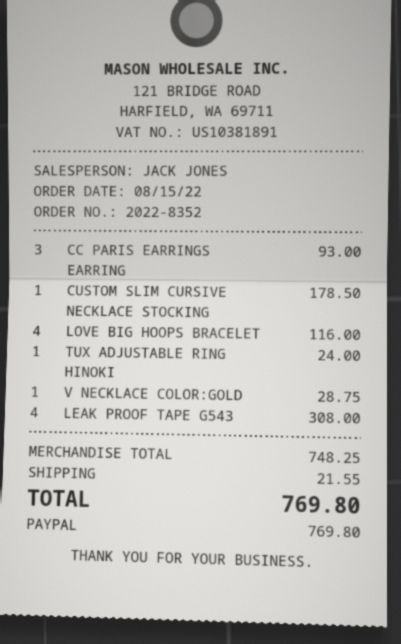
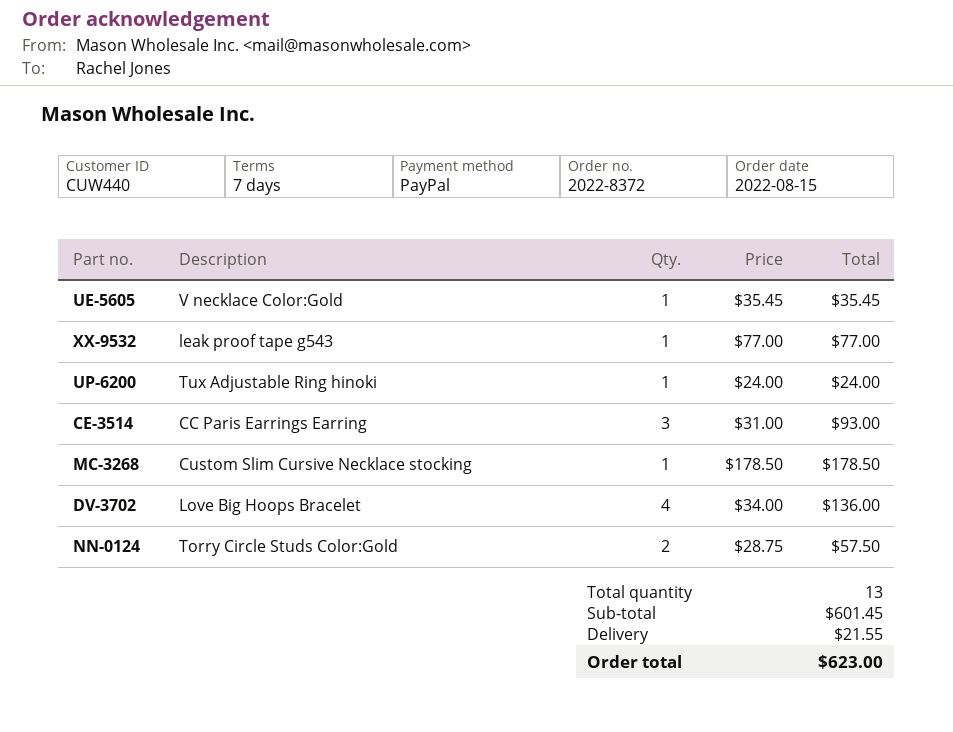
order number: 2022-8352 -> 2022-8372
LOVE BIG HOOPS BRACELET: 4 for 116.00 -> 4 for 136.00
V NECKLACE COLOR:GOLD: 1 for 28.75 -> 1 for 35.45
LEAK PROOF TAPE G543: 4 for 308.00 -> 1 for 77.00
Torry Circle Studs Color:Gold: none -> 2 for 57.50
subtotal: 748.25 -> 601.45
total: 769.80 -> 623.00

